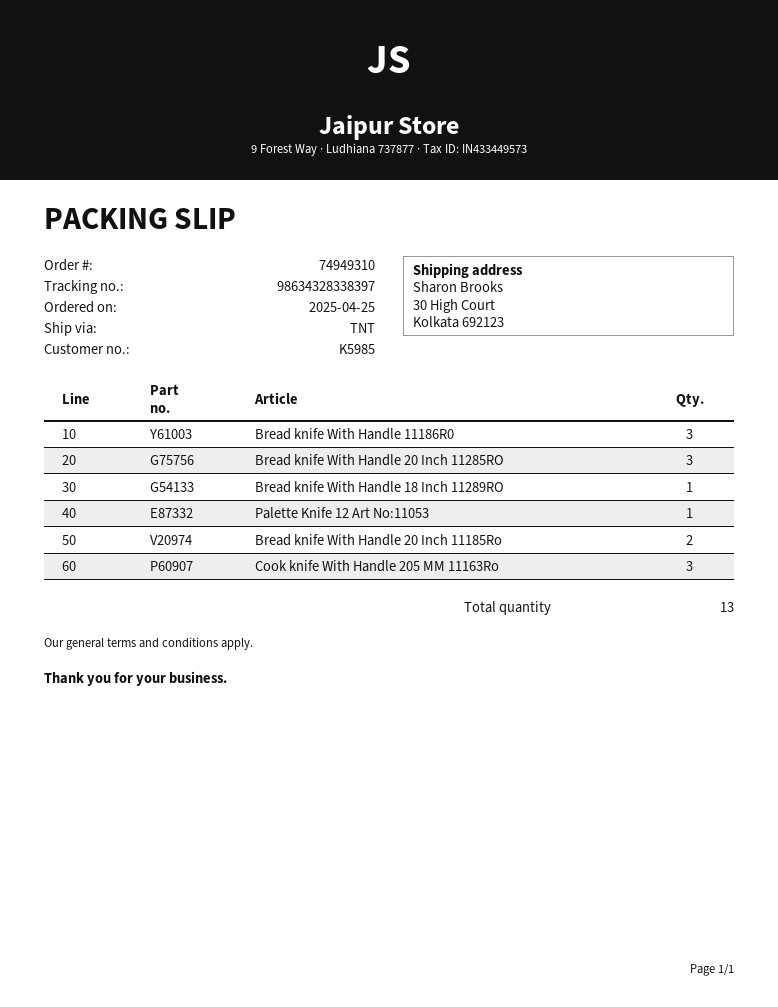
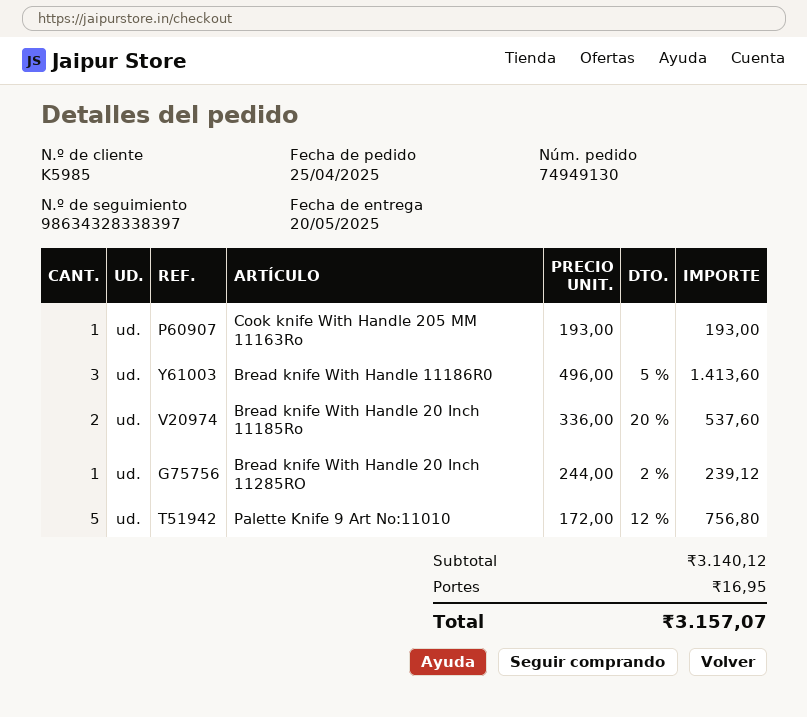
order number: 74949310 -> 74949130
Bread knife With Handle 20 Inch 11285RO: 3 -> 1
Bread knife With Handle 18 Inch 11289RO: 1 -> none
Palette Knife 12 Art No:11053: 1 -> none
Cook knife With Handle 205 MM 11163Ro: 3 -> 1
Palette Knife 9 Art No:11010: none -> 5

